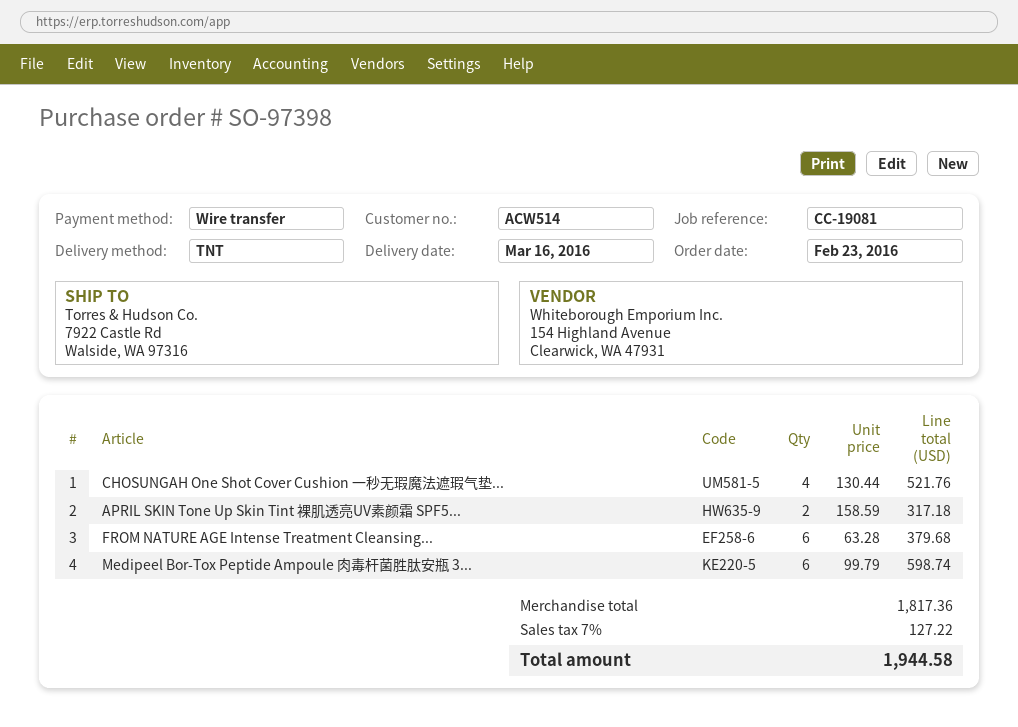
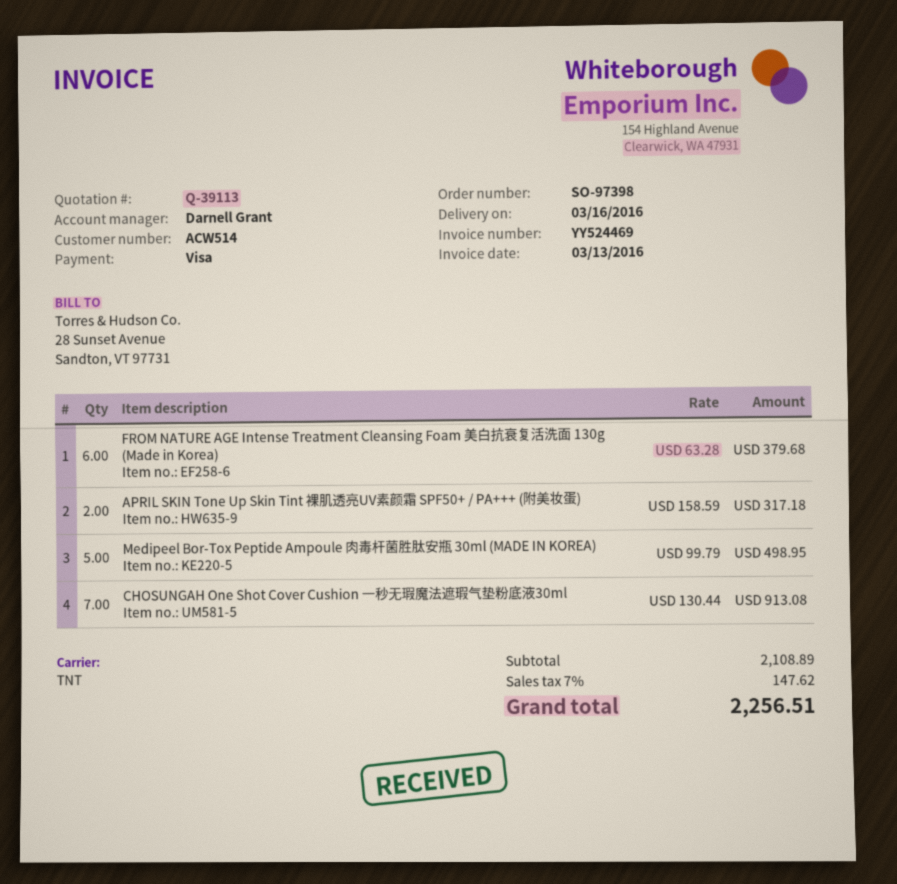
payment method: bank transfer -> Visa
CHOSUNGAH One Shot Cover Cushion 一秒无瑕魔法遮瑕气垫...: 4 x 130.44 = 521.76 -> 7 x 130.44 = 913.08
Medipeel Bor-Tox Peptide Ampoule 肉毒杆菌胜肽安瓶 3...: 6 x 99.79 = 598.74 -> 5 x 99.79 = 498.95
subtotal: 1817.36 -> 2108.89
tax: 7% = 127.22 -> 7% = 147.62
total: 1944.58 -> 2256.51

